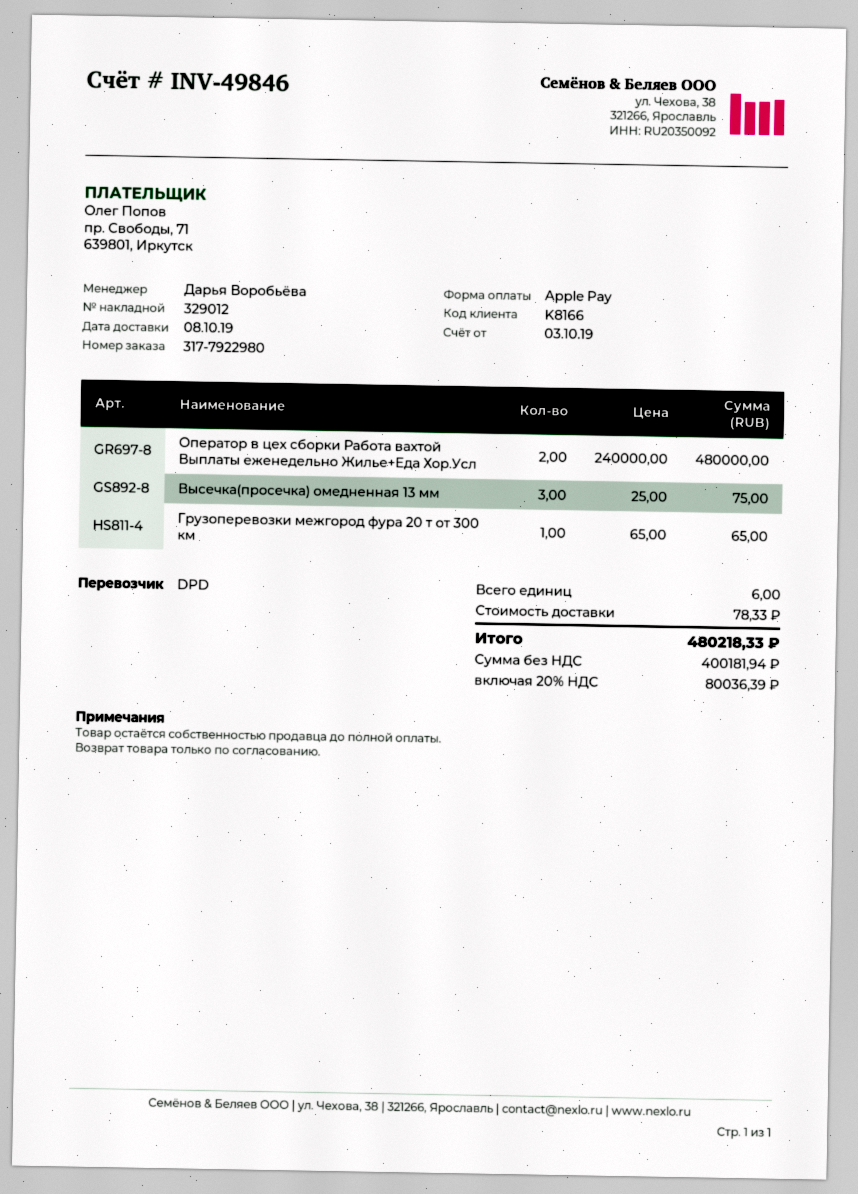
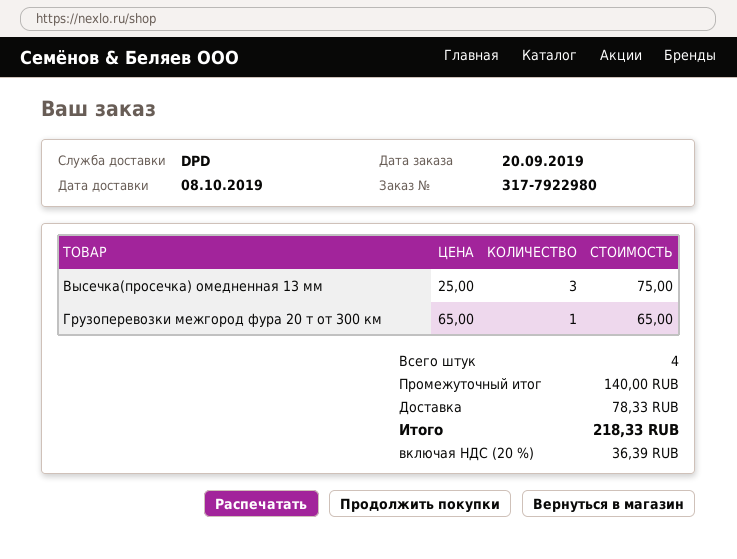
Оператор в цех сборки Работа вахтой Выплаты еженедельно Жилье+Еда Хор.Усл: 2 x 240000.00 = 480000.00 -> none
total quantity: 6 -> 4
tax: 20% = 80036.39 -> 20% = 36.39
total: 480218.33 -> 218.33

